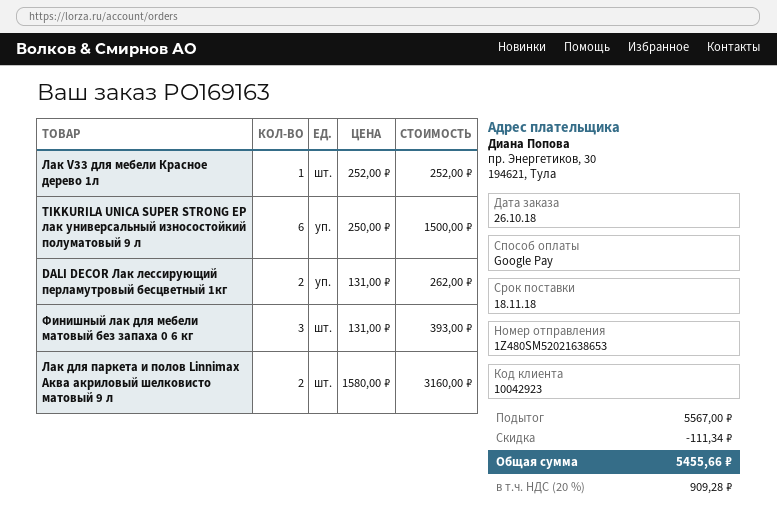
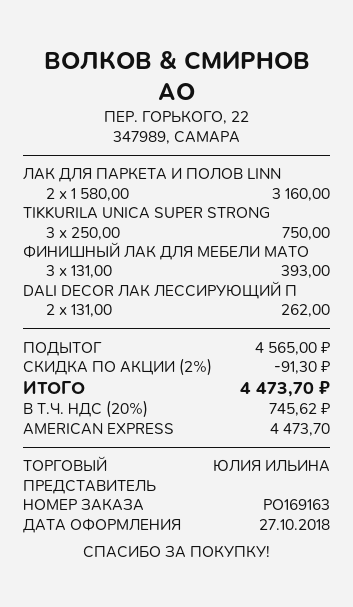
order date: 2018-10-26 -> 2018-10-27
payment method: Google Pay -> American Express
Лак V33 для мебели Красное дерево 1л: 1 x 252.00 = 252.00 -> none
TIKKURILA UNICA SUPER STRONG EP лак универсальный износостойкий полуматовый 9 л: 6 x 250.00 = 1500.00 -> 3 x 250.00 = 750.00
subtotal: 5567.00 -> 4565.00
discount: 111.34 -> 91.30
tax: 20% = 909.28 -> 20% = 745.62
total: 5455.66 -> 4473.70

